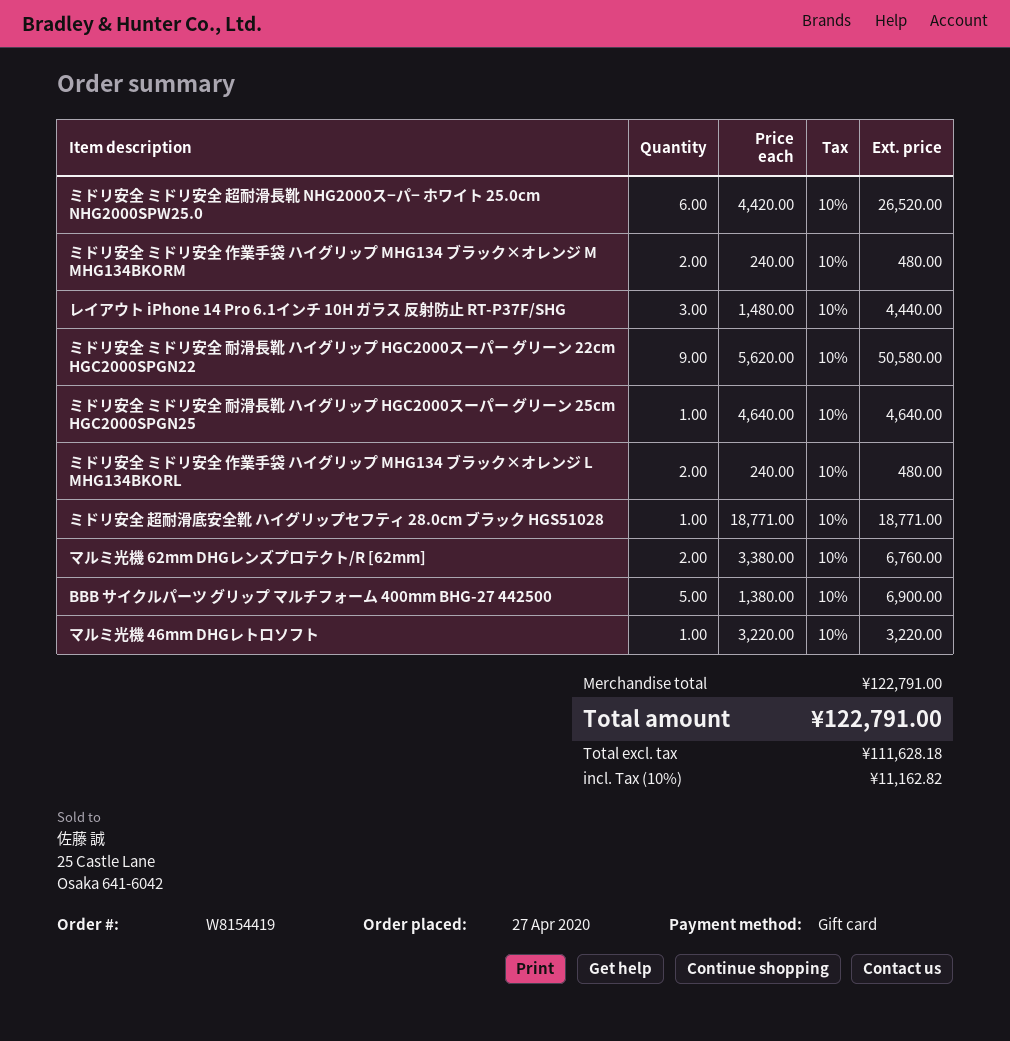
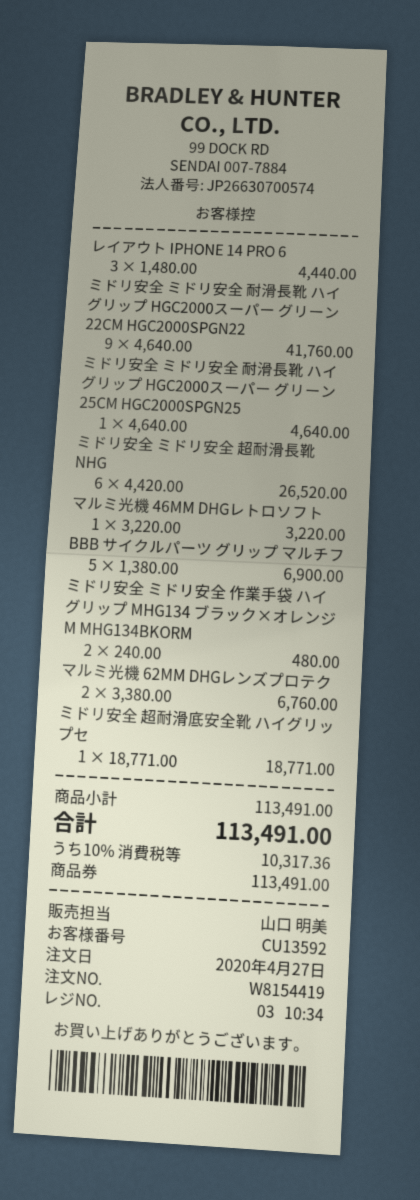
ミドリ安全 ミドリ安全 耐滑長靴 ハイグリップ HGC2000スーパー グリーン 22cm HGC2000SPGN22: 9 x 5620.00 = 50580.00 -> 9 x 4640.00 = 41760.00
ミドリ安全 ミドリ安全 作業手袋 ハイグリップ MHG134 ブラック×オレンジ L MHG134BKORL: 2 x 240.00 = 480.00 -> none
subtotal: 122791.00 -> 113491.00
tax: 10% = 11162.82 -> 10% = 10317.36
total: 122791.00 -> 113491.00

